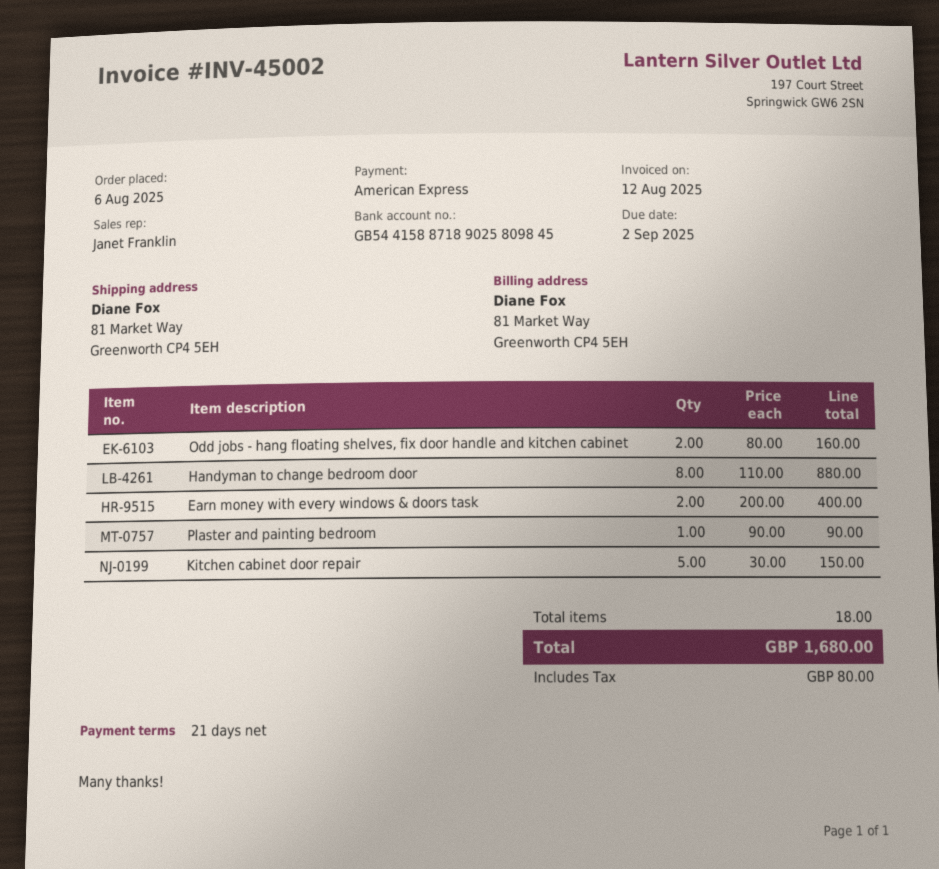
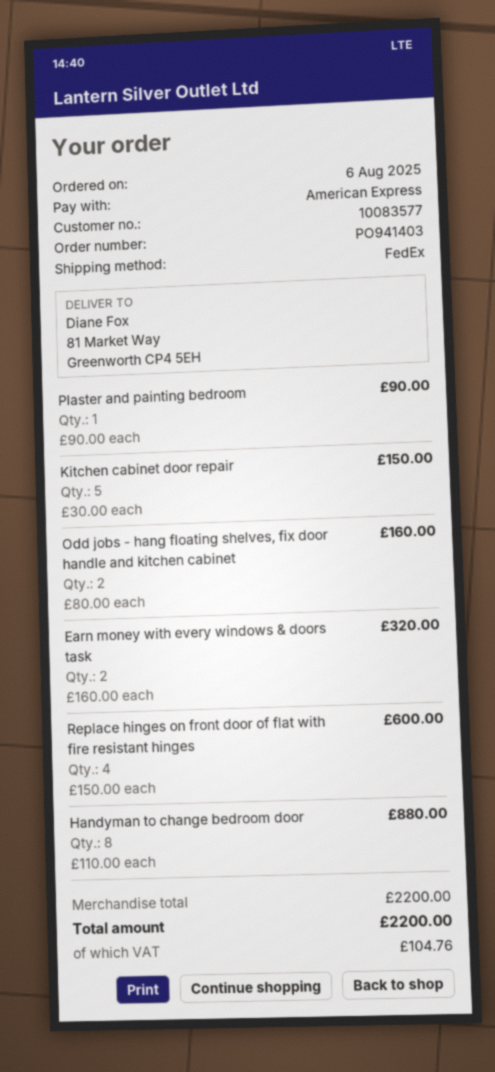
Earn money with every windows & doors task: 2 x 200.00 = 400.00 -> 2 x 160.00 = 320.00
Replace hinges on front door of flat with fire resistant hinges: none -> 4 x 150.00 = 600.00
tax: 80.00 -> 104.76
total: 1680.00 -> 2200.00

